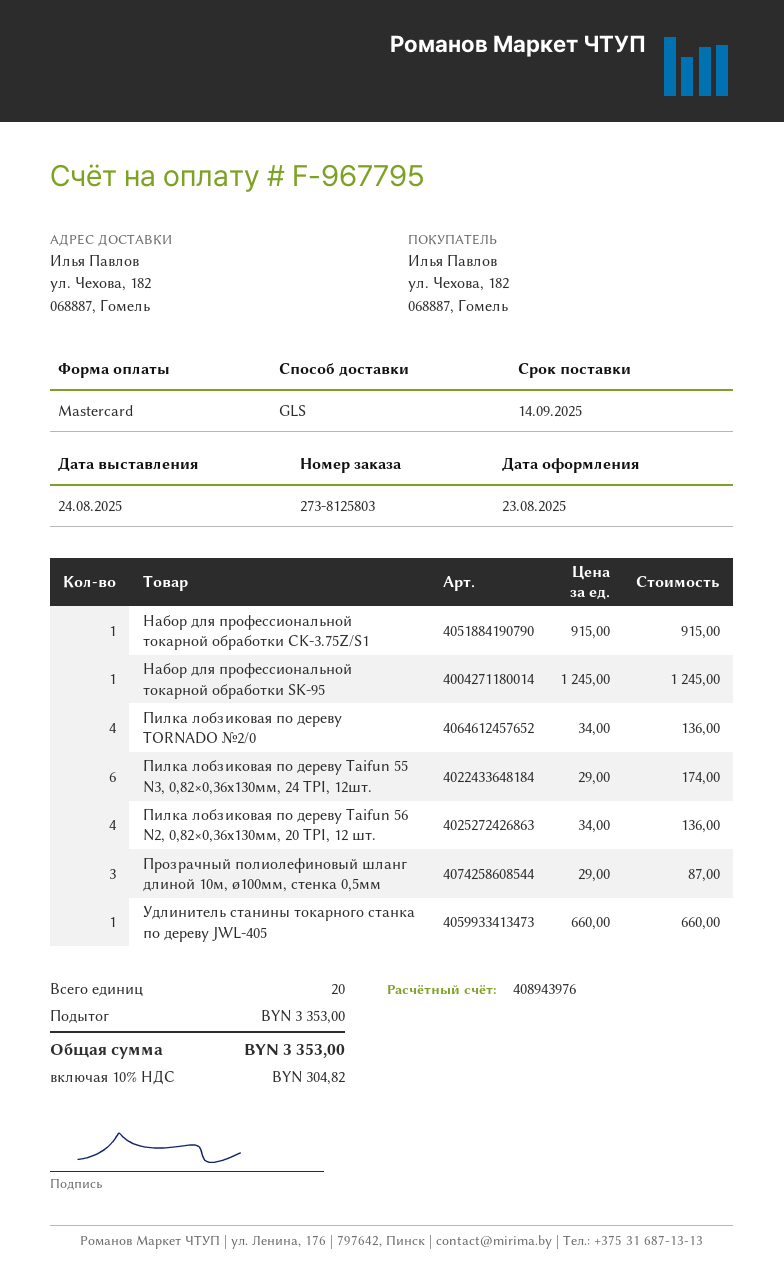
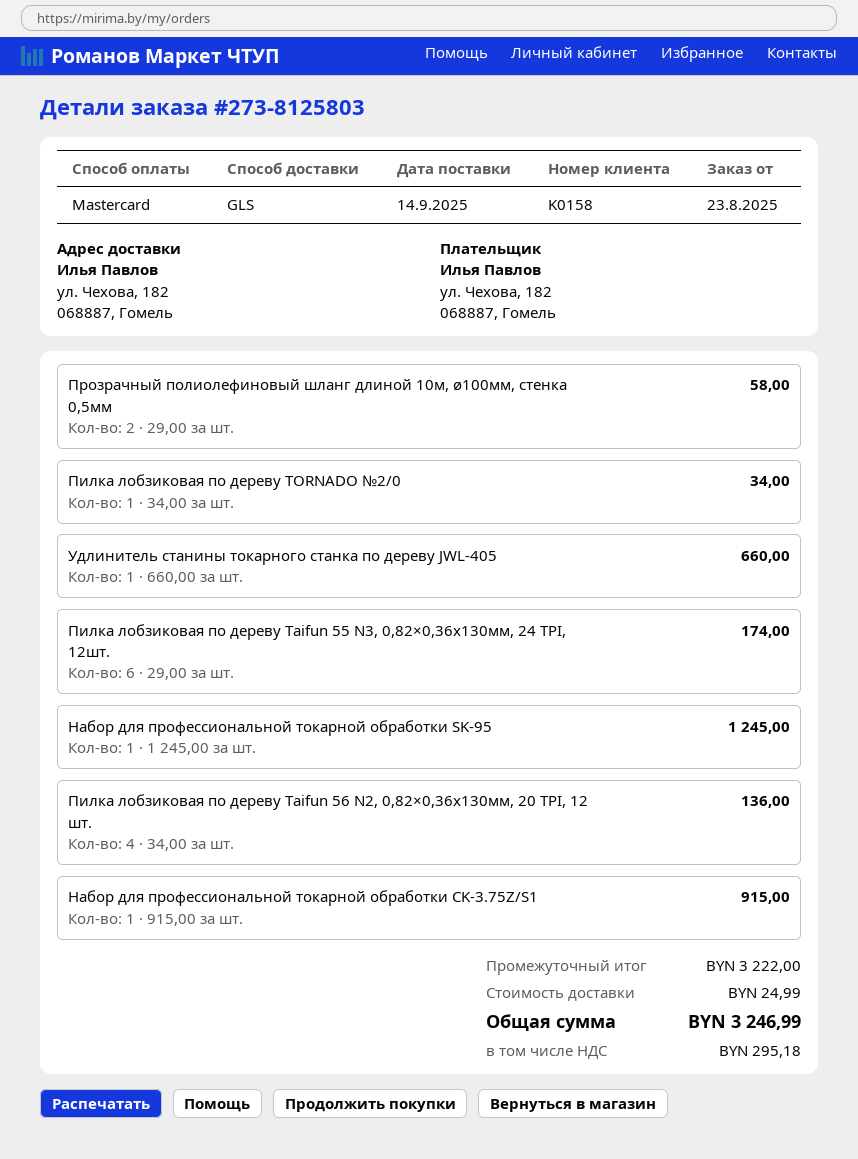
Пилка лобзиковая по дереву TORNADO №2/0: 4 x 34.00 = 136.00 -> 1 x 34.00 = 34.00
Прозрачный полиолефиновый шланг длиной 10м, ø100мм, стенка 0,5мм: 3 x 29.00 = 87.00 -> 2 x 29.00 = 58.00
subtotal: 3353.00 -> 3222.00
shipping: none -> 24.99
tax: 304.82 -> 295.18
total: 3353.00 -> 3246.99

